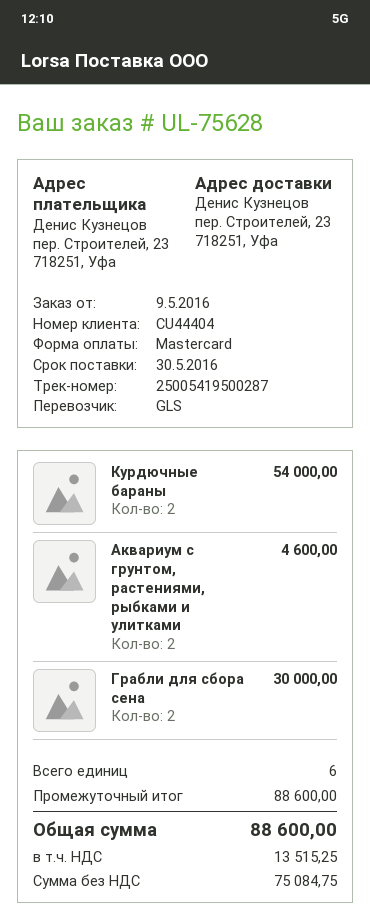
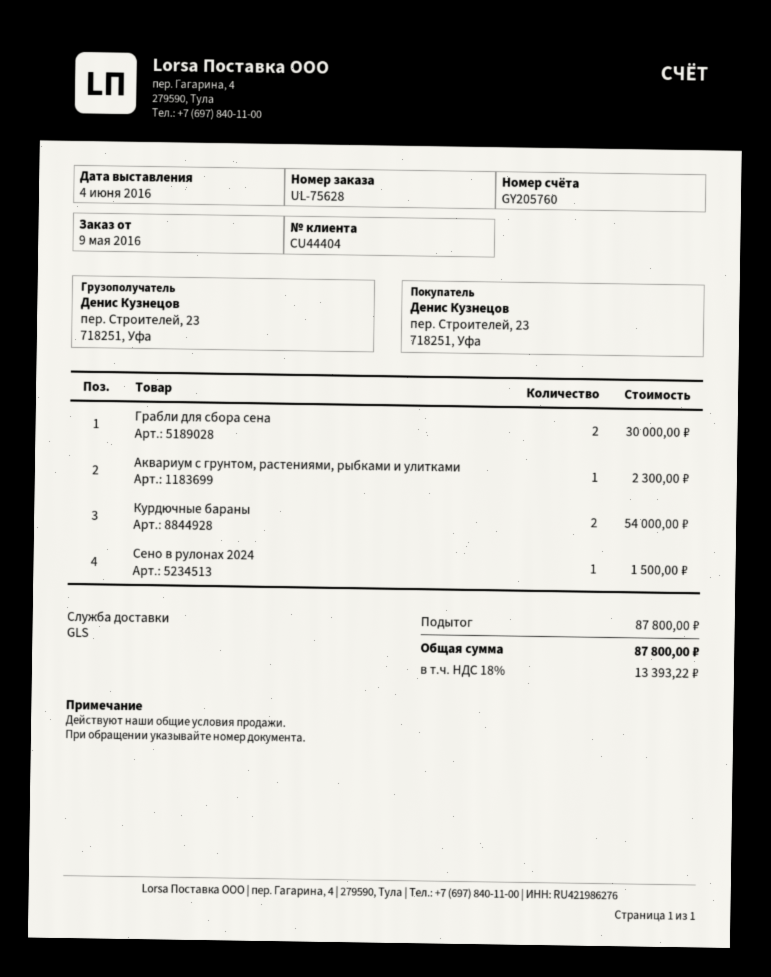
Аквариум с грунтом, растениями, рыбками и улитками: 2 for 4600.00 -> 1 for 2300.00
Сено в рулонах 2024: none -> 1 for 1500.00
subtotal: 88600.00 -> 87800.00
tax: 13515.25 -> 13393.22
total: 88600.00 -> 87800.00

